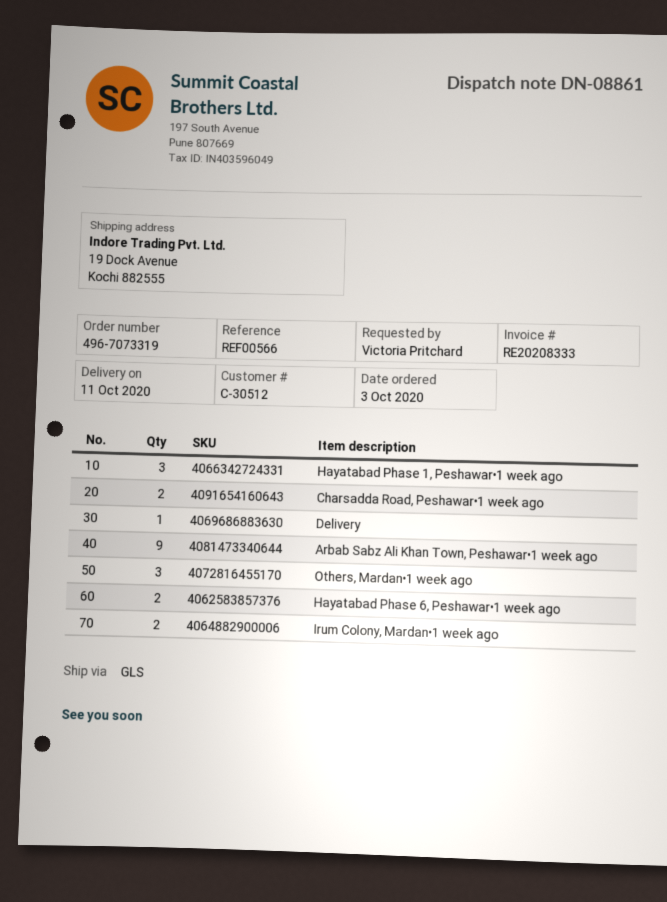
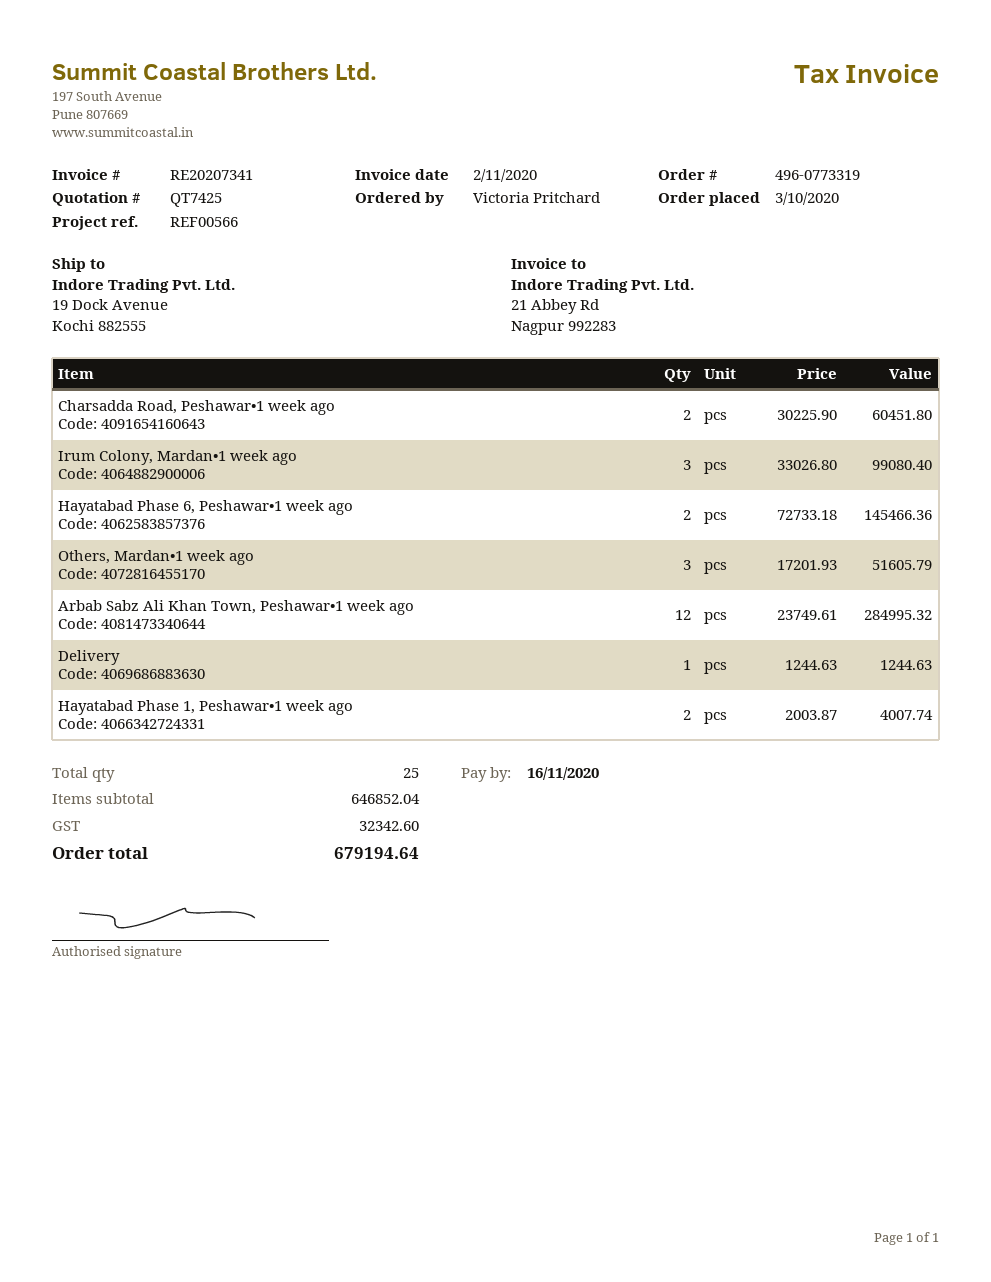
order number: 496-7073319 -> 496-0773319
invoice number: RE20208333 -> RE20207341
Hayatabad Phase 1, Peshawar•1 week ago: 3 -> 2
Arbab Sabz Ali Khan Town, Peshawar•1 week ago: 9 -> 12
Irum Colony, Mardan•1 week ago: 2 -> 3

